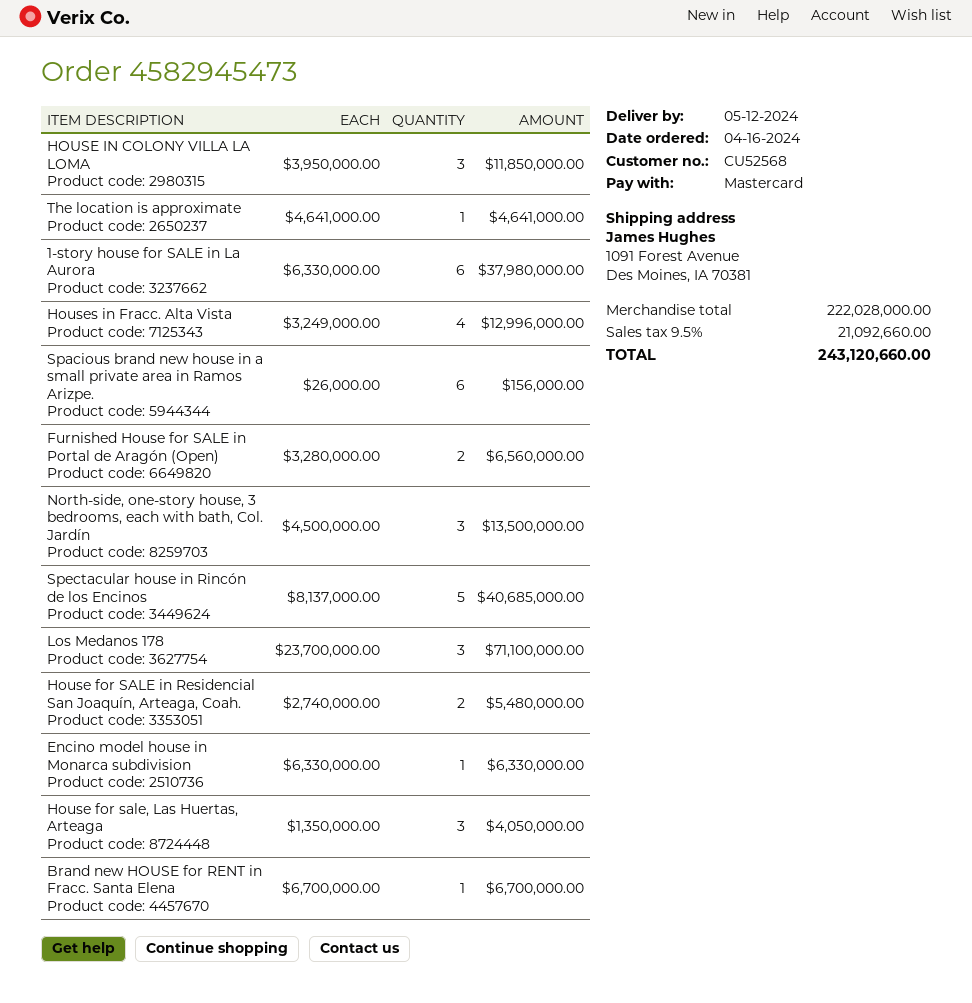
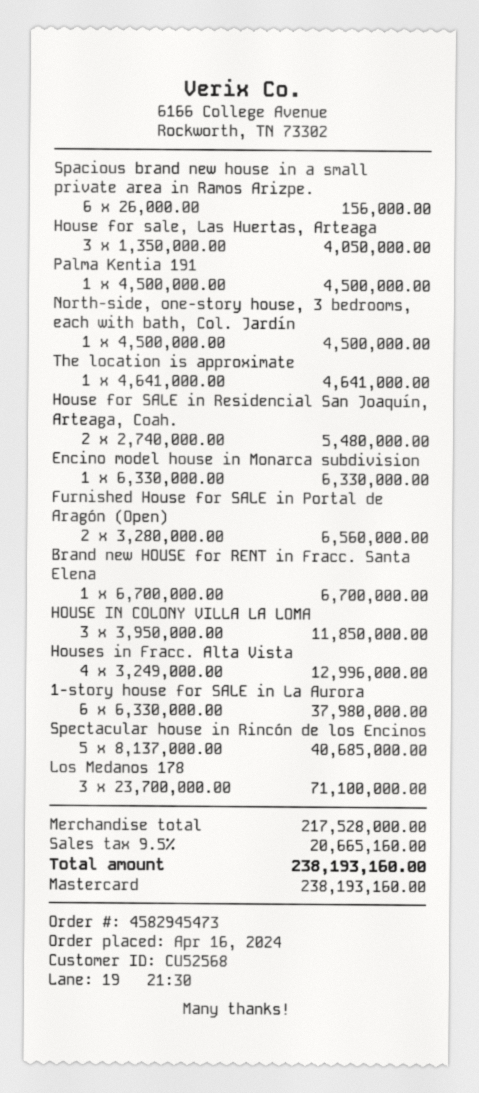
North-side, one-story house, 3 bedrooms, each with bath, Col. Jardín: 3 x 4500000.00 = 13500000.00 -> 1 x 4500000.00 = 4500000.00
Palma Kentia 191: none -> 1 x 4500000.00 = 4500000.00
subtotal: 222028000.00 -> 217528000.00
tax: 9.5% = 21092660.00 -> 9.5% = 20665160.00
total: 243120660.00 -> 238193160.00

